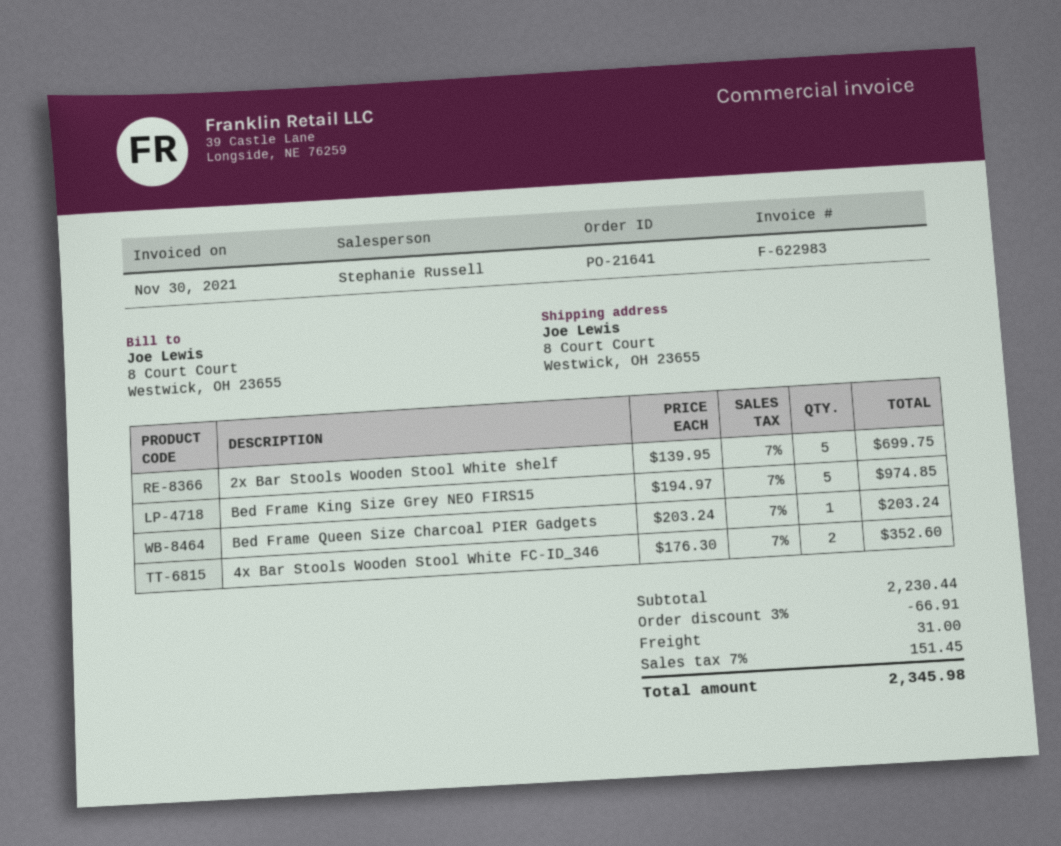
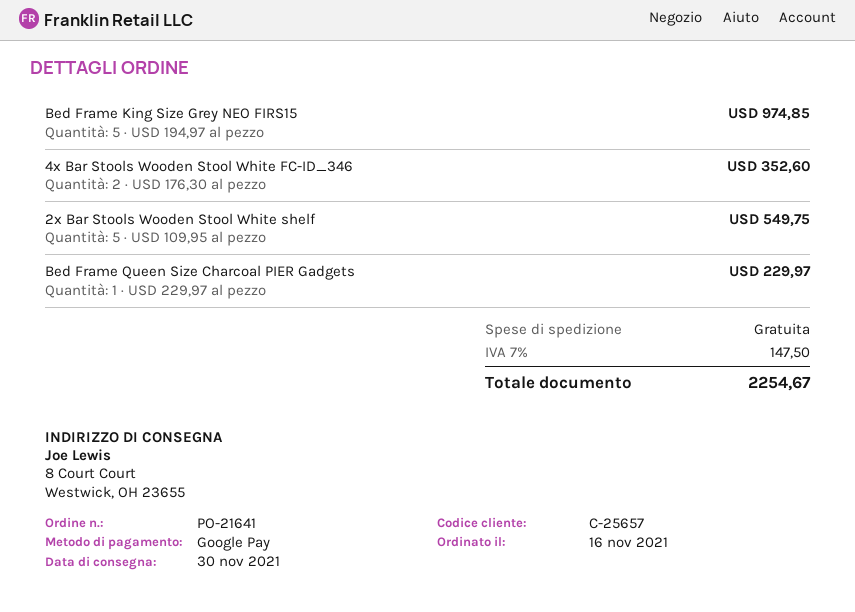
2x Bar Stools Wooden Stool White shelf: 5 x 139.95 = 699.75 -> 5 x 109.95 = 549.75
Bed Frame Queen Size Charcoal PIER Gadgets: 1 x 203.24 = 203.24 -> 1 x 229.97 = 229.97
discount: 3% = 66.91 -> none
shipping: 31.00 -> 0.00
tax: 7% = 151.45 -> 7% = 147.50
total: 2345.98 -> 2254.67

